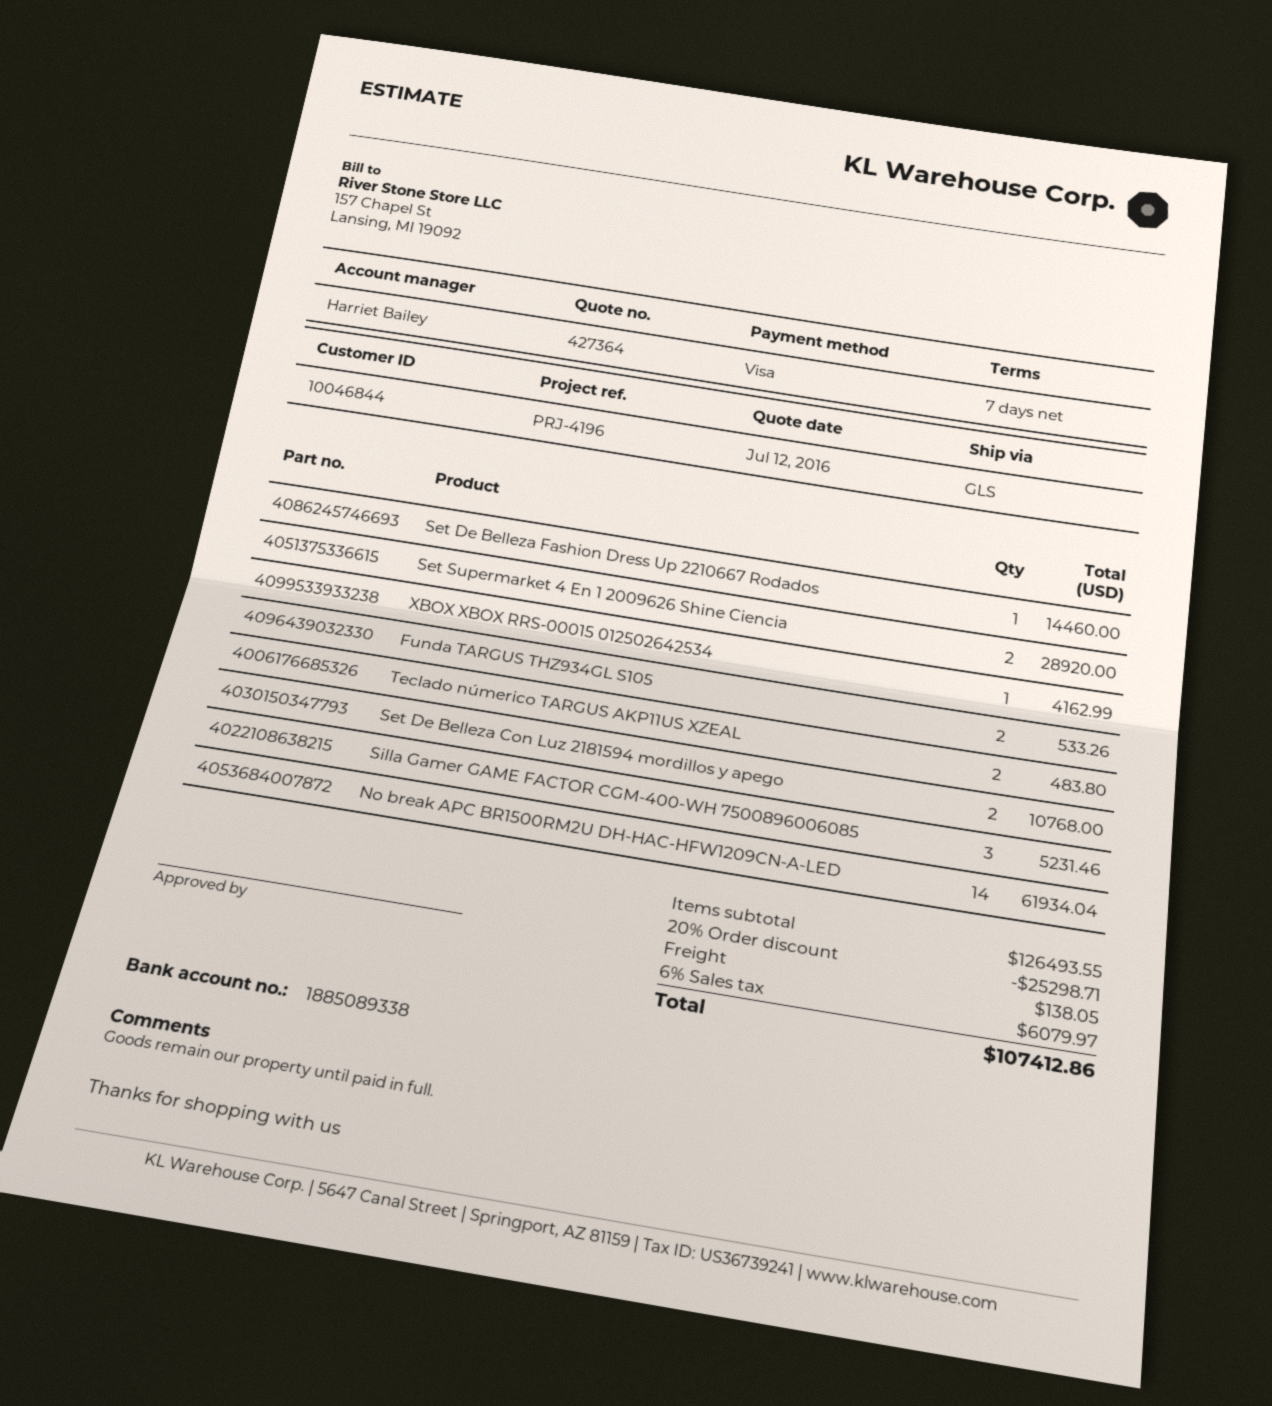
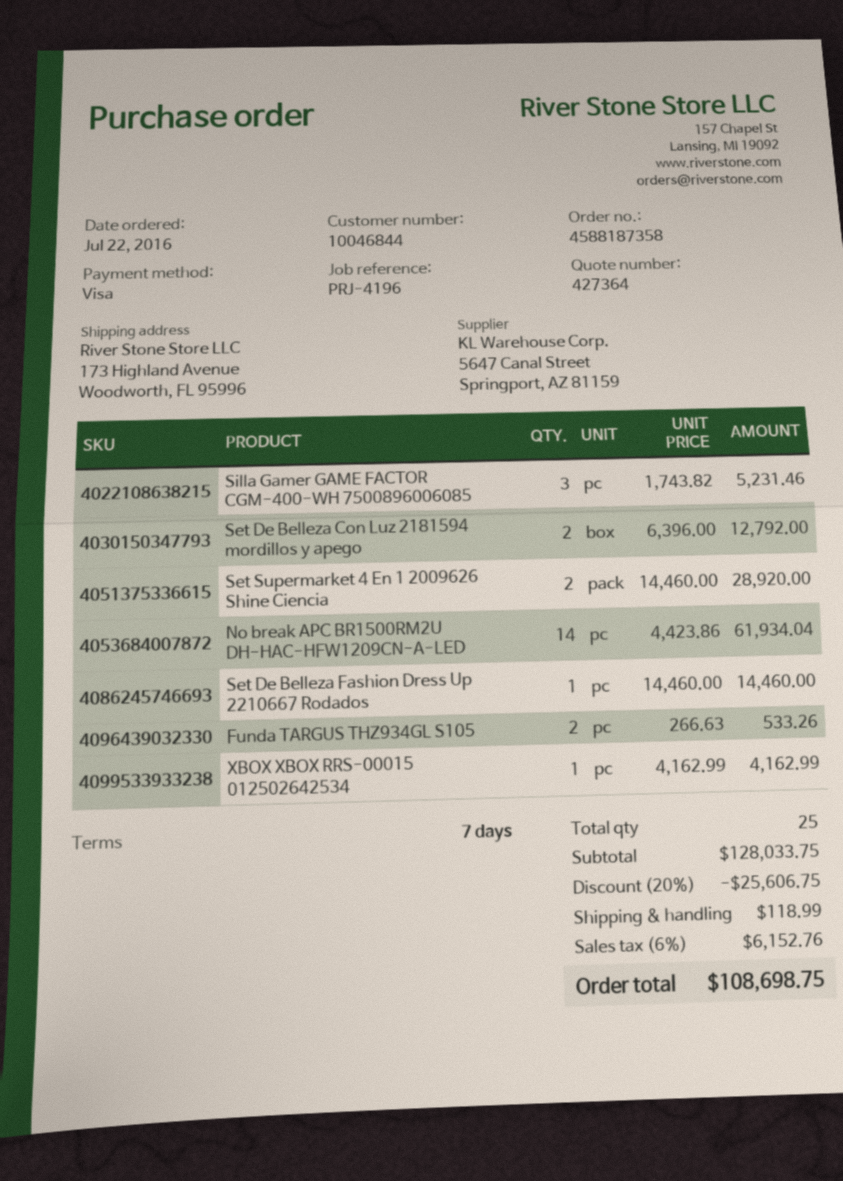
Teclado númerico TARGUS AKP11US XZEAL: 2 for 483.80 -> none
Set De Belleza Con Luz 2181594 mordillos y apego: 2 for 10768.00 -> 2 for 12792.00
subtotal: 126493.55 -> 128033.75
discount: 20% = 25298.71 -> 20% = 25606.75
shipping: 138.05 -> 118.99
tax: 6% = 6079.97 -> 6% = 6152.76
total: 107412.86 -> 108698.75

